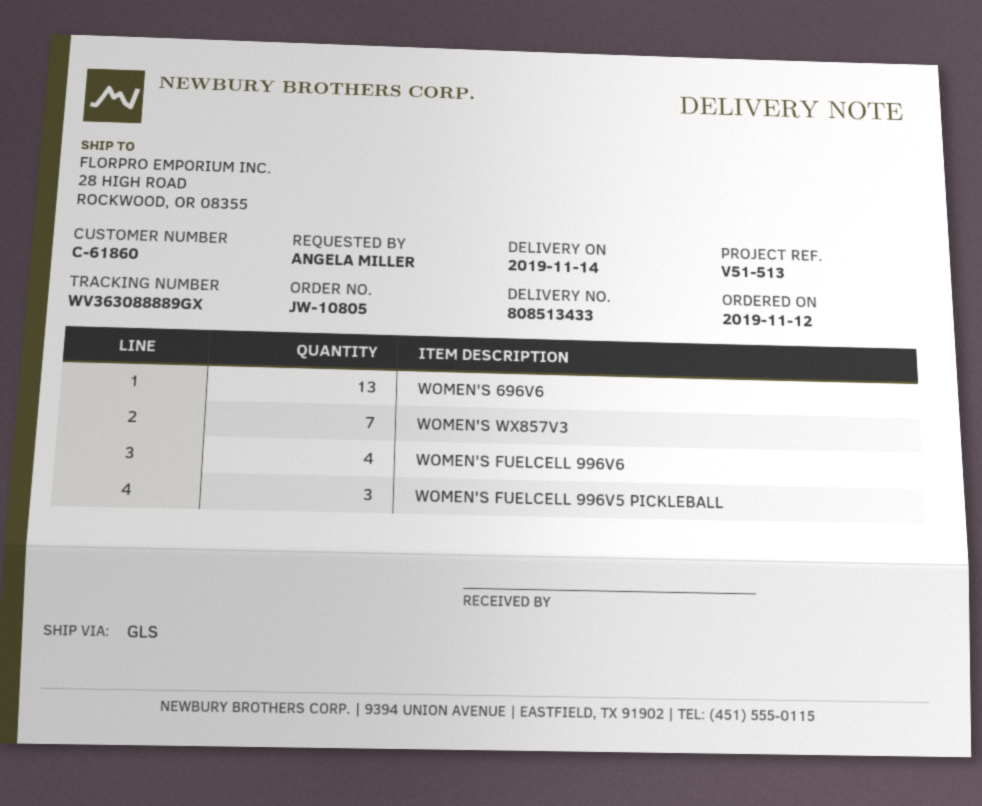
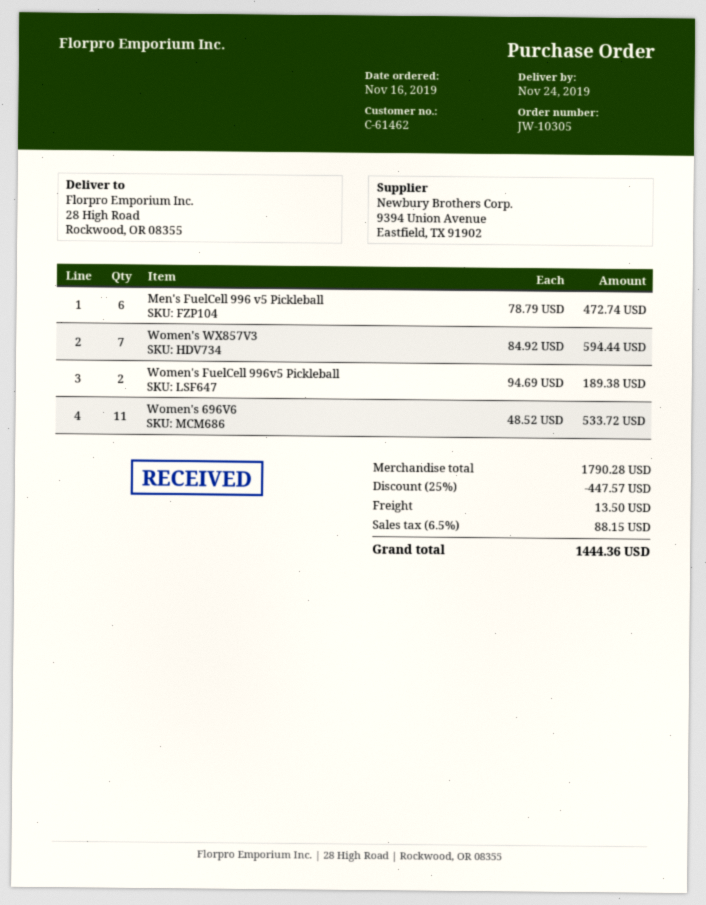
order number: JW-10805 -> JW-10305
order date: 2019-11-12 -> 2019-11-16
delivery date: 2019-11-14 -> 2019-11-24
customer number: C-61860 -> C-61462
WOMEN'S 696V6: 13 -> 11
WOMEN'S FUELCELL 996V6: 4 -> none
WOMEN'S FUELCELL 996V5 PICKLEBALL: 3 -> 2
Men's FuelCell 996 v5 Pickleball: none -> 6

